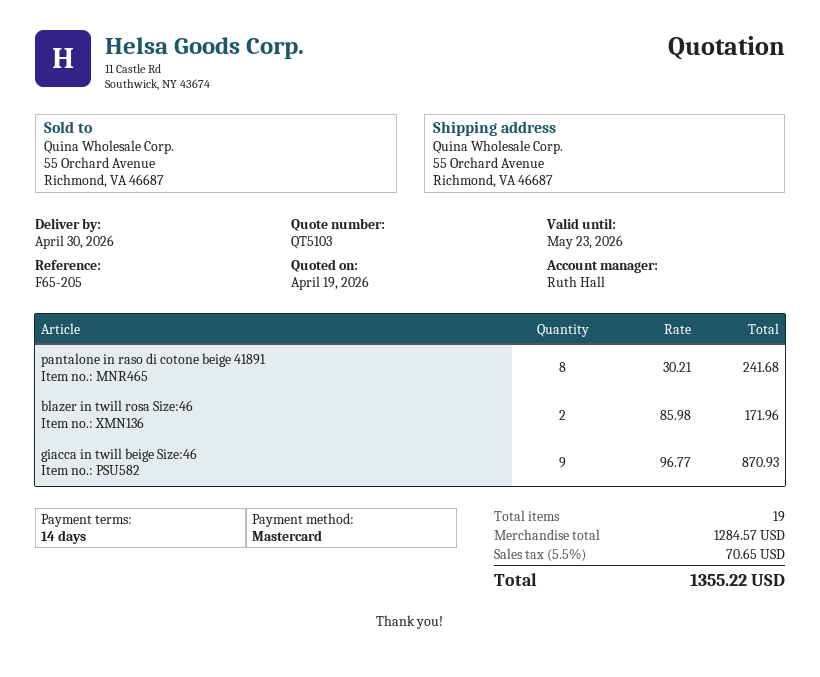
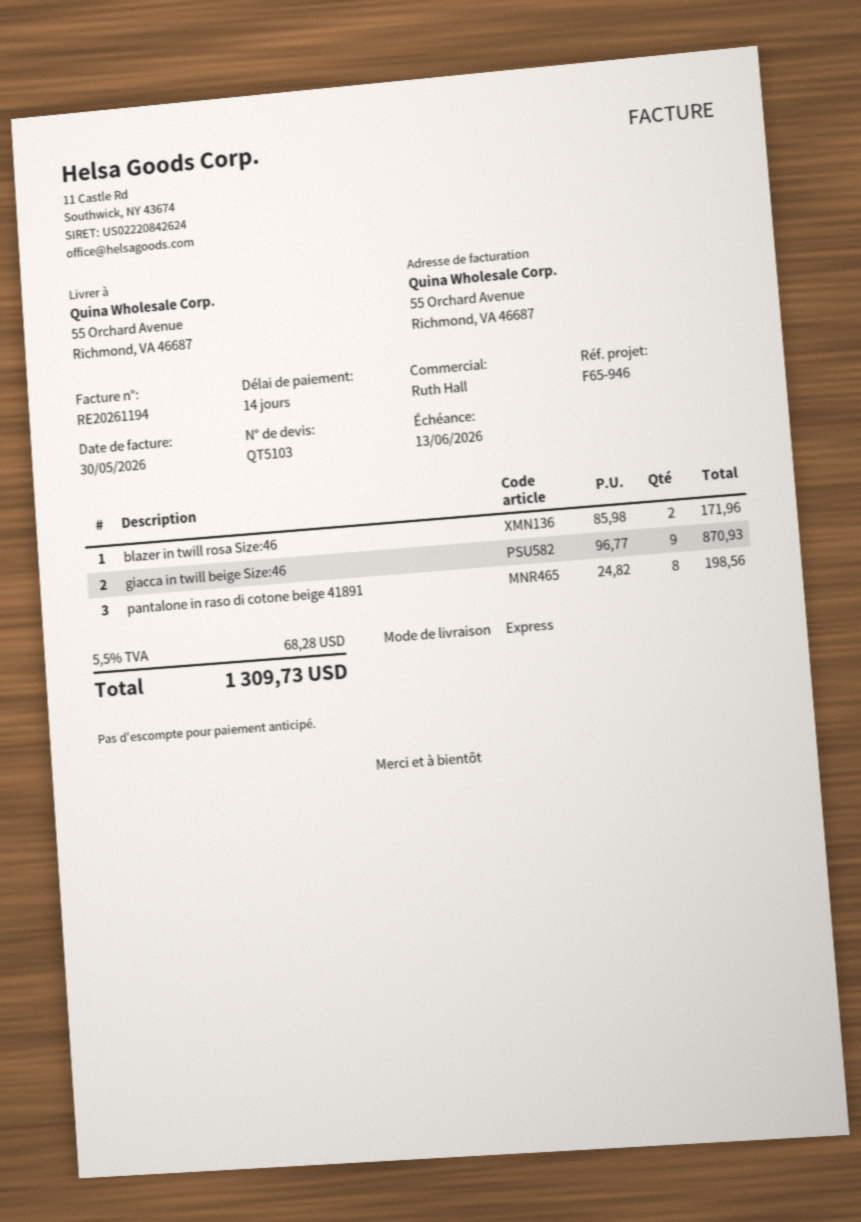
reference: F65-205 -> F65-946
pantalone in raso di cotone beige 41891: 8 x 30.21 = 241.68 -> 8 x 24.82 = 198.56
tax: 5.5% = 70.65 -> 5.5% = 68.28
total: 1355.22 -> 1309.73

